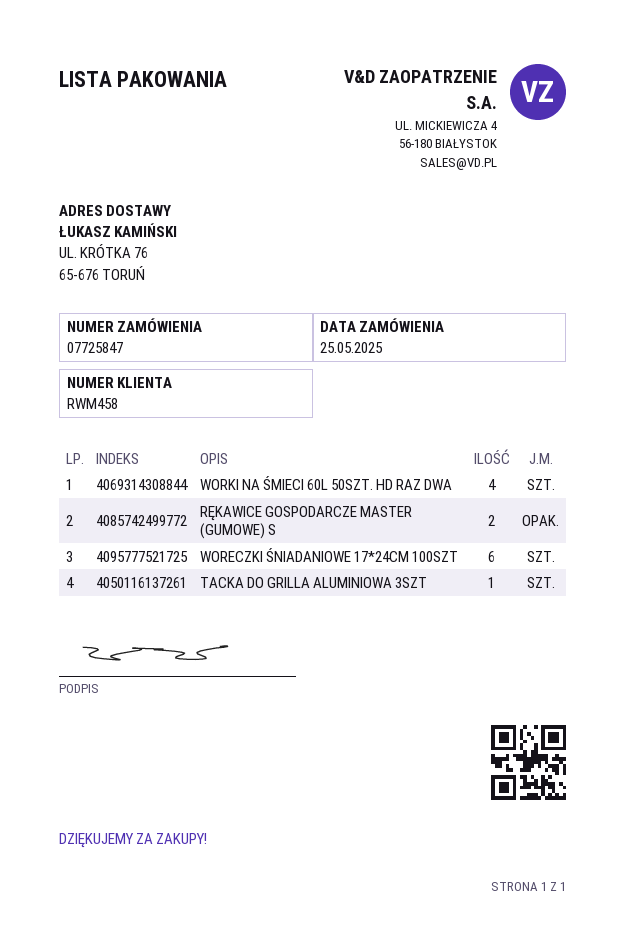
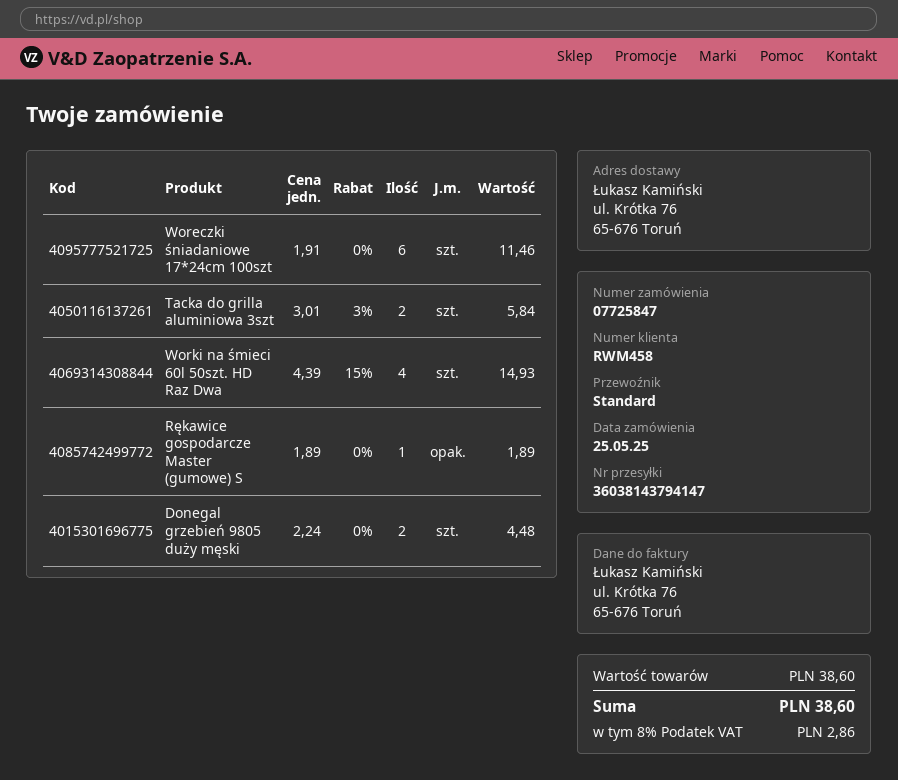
RĘKAWICE GOSPODARCZE MASTER (GUMOWE) S: 2 -> 1
TACKA DO GRILLA ALUMINIOWA 3SZT: 1 -> 2
Donegal grzebień 9805 duży męski: none -> 2

